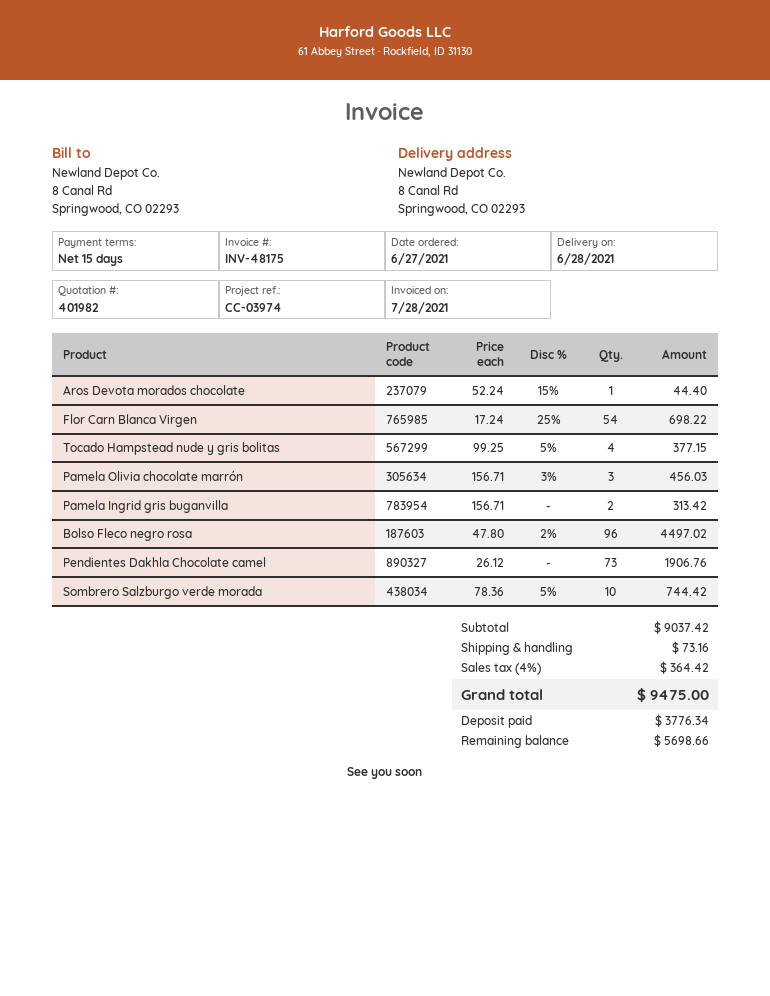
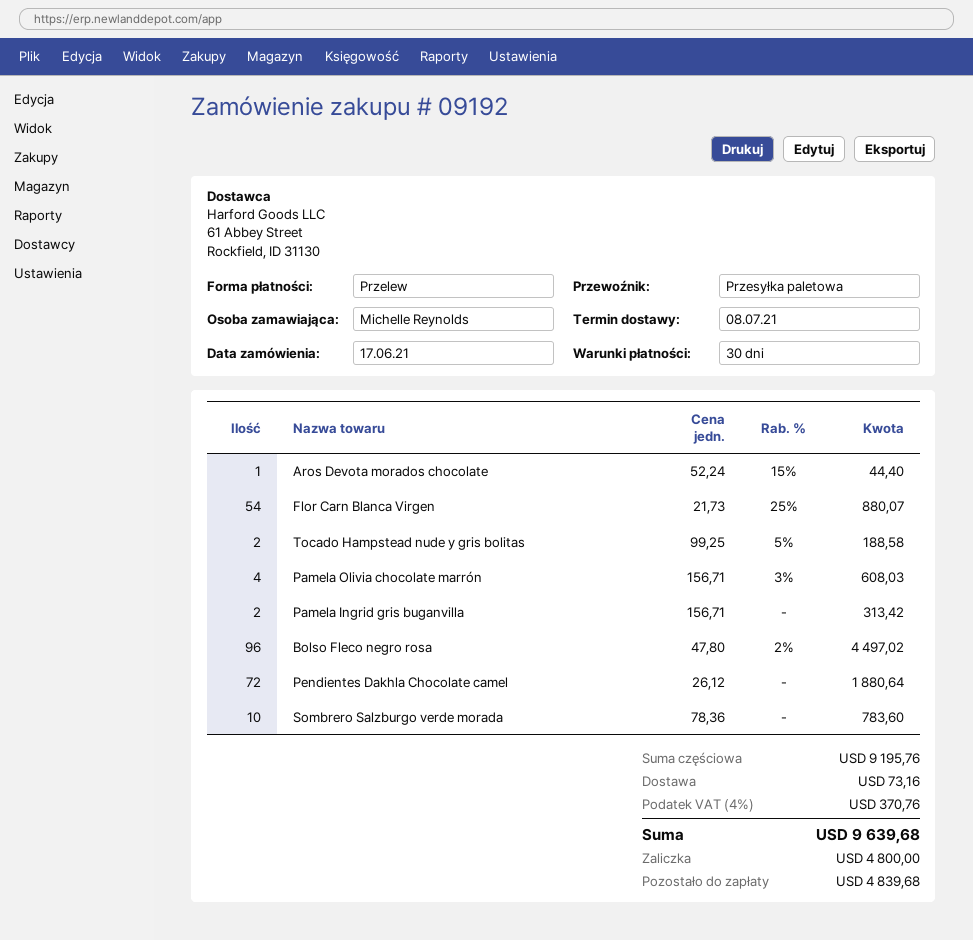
order date: 2021-06-27 -> 2021-06-17
delivery date: 2021-06-28 -> 2021-07-08
payment terms: 15 days -> 30 days
Flor Carn Blanca Virgen: 54 x 17.24 - 25% = 698.22 -> 54 x 21.73 - 25% = 880.07
Tocado Hampstead nude y gris bolitas: 4 x 99.25 - 5% = 377.15 -> 2 x 99.25 - 5% = 188.58
Pamela Olivia chocolate marrón: 3 x 156.71 - 3% = 456.03 -> 4 x 156.71 - 3% = 608.03
Pendientes Dakhla Chocolate camel: 73 x 26.12 = 1906.76 -> 72 x 26.12 = 1880.64
Sombrero Salzburgo verde morada: 10 x 78.36 - 5% = 744.42 -> 10 x 78.36 = 783.60
subtotal: 9037.42 -> 9195.76
tax: 4% = 364.42 -> 4% = 370.76
total: 9475.00 -> 9639.68
deposit: 3776.34 -> 4800.00
balance: 5698.66 -> 4839.68

